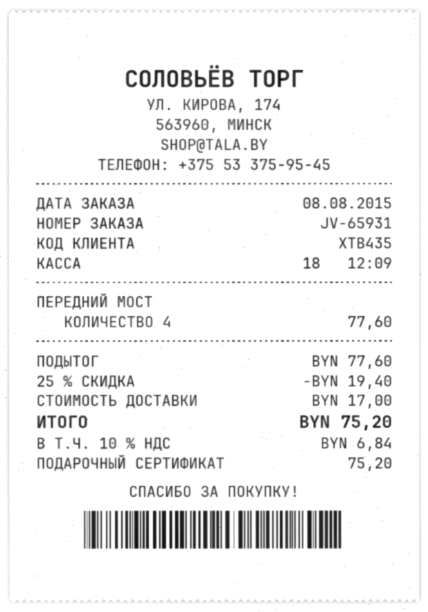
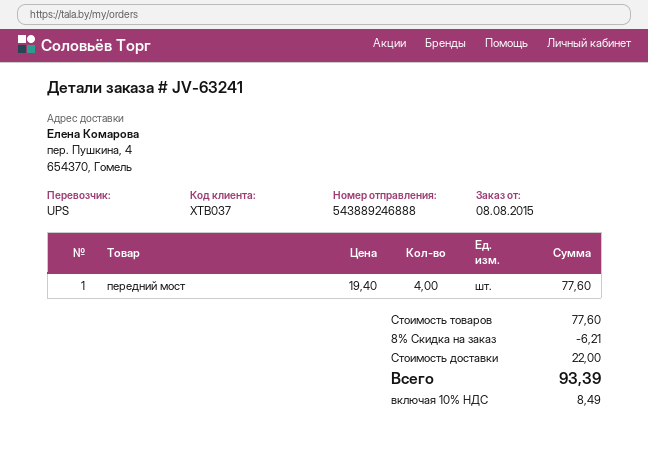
order number: JV-65931 -> JV-63241
customer number: XTB435 -> XTB037
discount: 25% = 19.40 -> 8% = 6.21
shipping: 17.00 -> 22.00
tax: 10% = 6.84 -> 10% = 8.49
total: 75.20 -> 93.39

